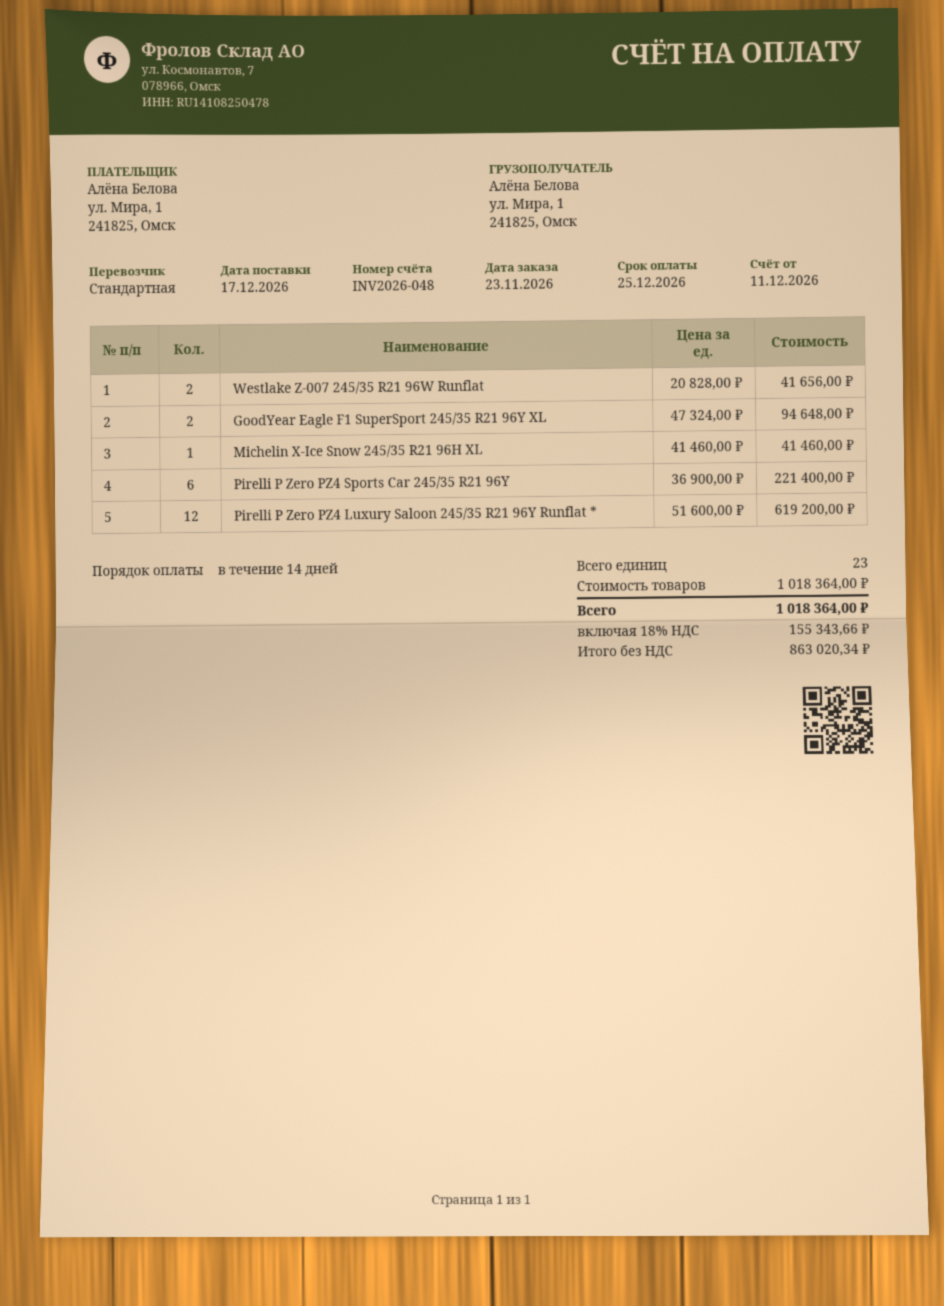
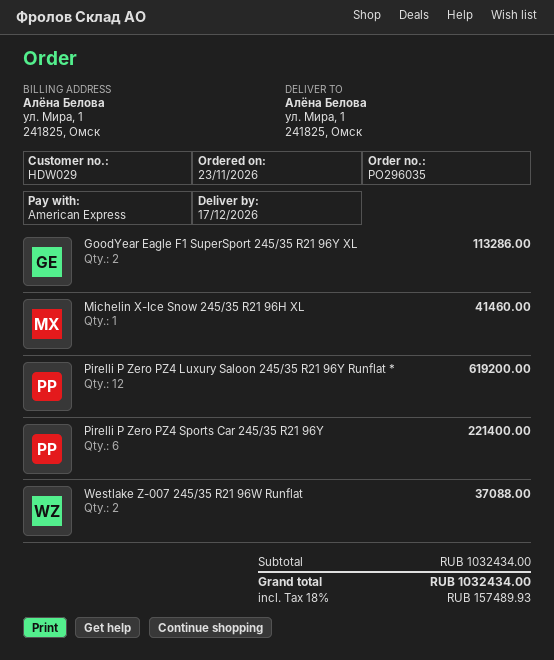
Westlake Z-007 245/35 R21 96W Runflat: 2 for 41656.00 -> 2 for 37088.00
GoodYear Eagle F1 SuperSport 245/35 R21 96Y XL: 2 for 94648.00 -> 2 for 113286.00
subtotal: 1018364.00 -> 1032434.00
tax: 18% = 155343.66 -> 18% = 157489.93
total: 1018364.00 -> 1032434.00

